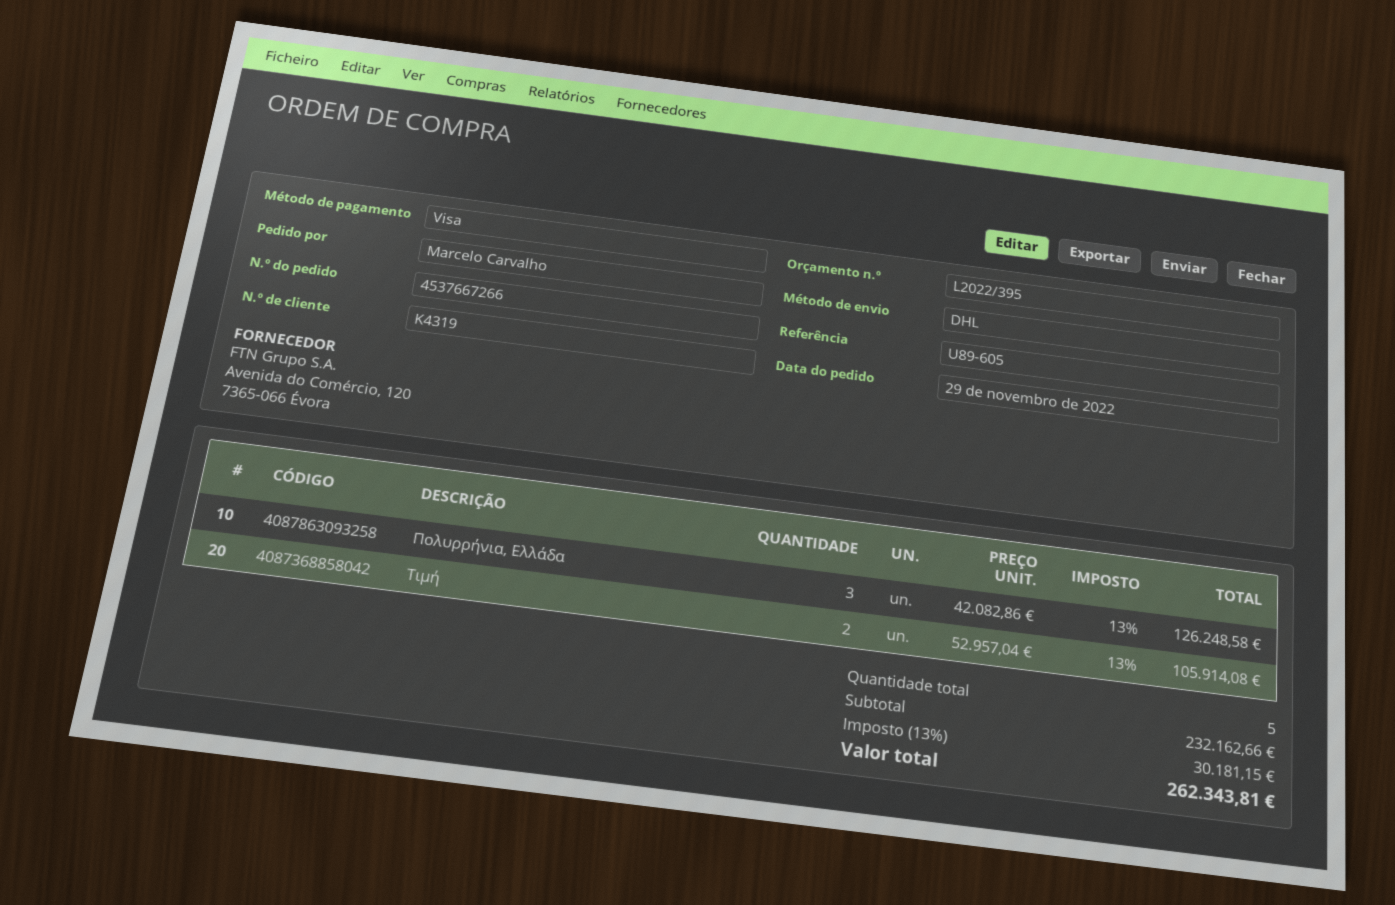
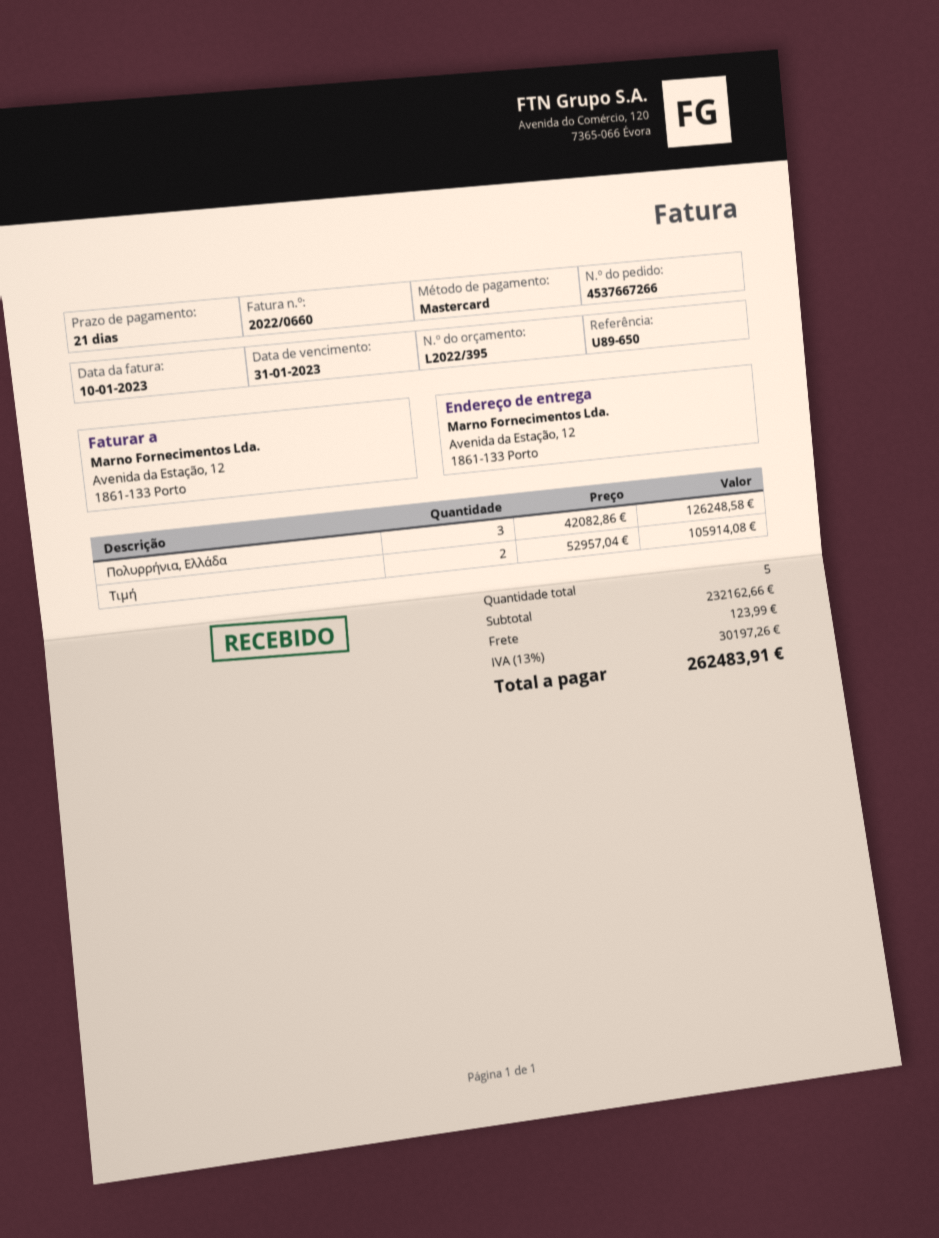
reference: U89-605 -> U89-650
payment method: Visa -> Mastercard
shipping: none -> 123.99
tax: 13% = 30181.15 -> 13% = 30197.26
total: 262343.81 -> 262483.91

